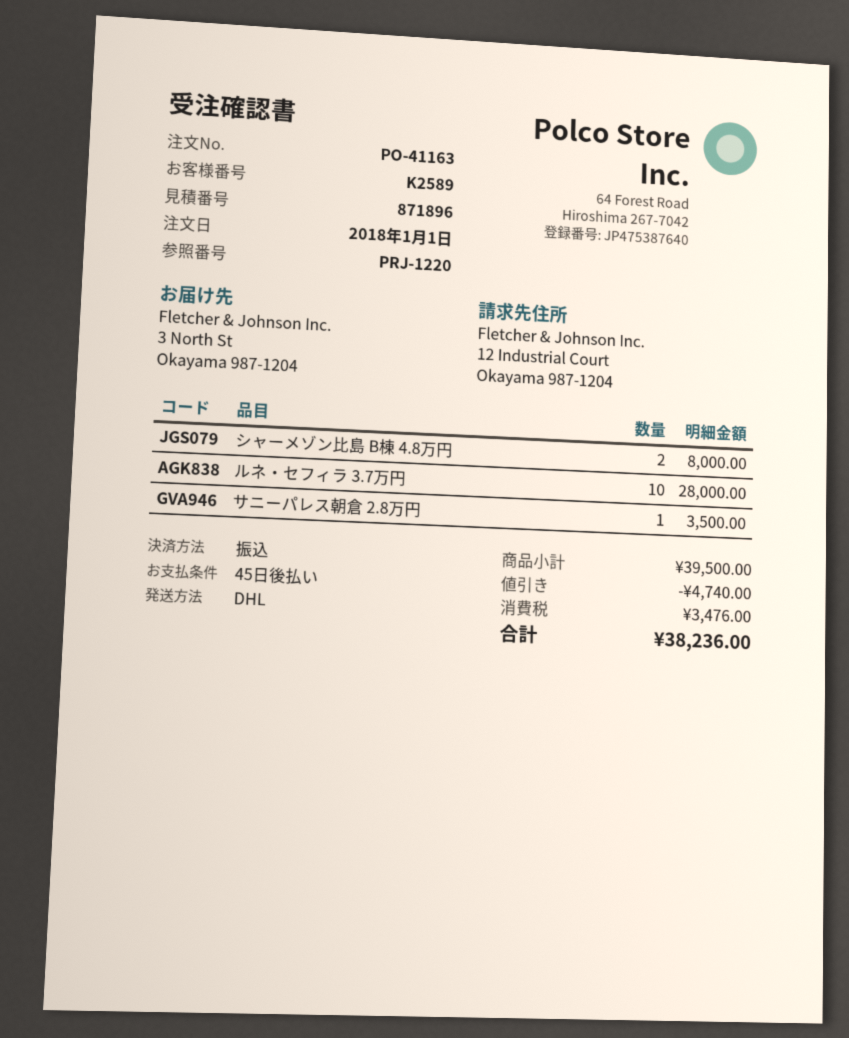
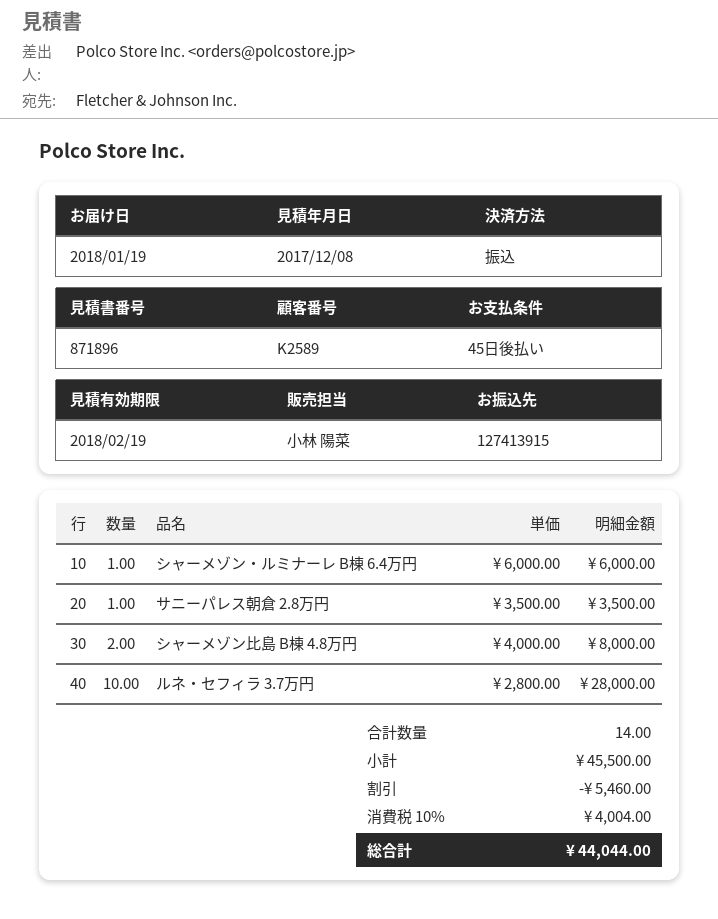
シャーメゾン・ルミナーレ B棟 6.4万円: none -> 1 for 6000.00
subtotal: 39500.00 -> 45500.00
discount: 4740.00 -> 5460.00
tax: 3476.00 -> 4004.00
total: 38236.00 -> 44044.00

